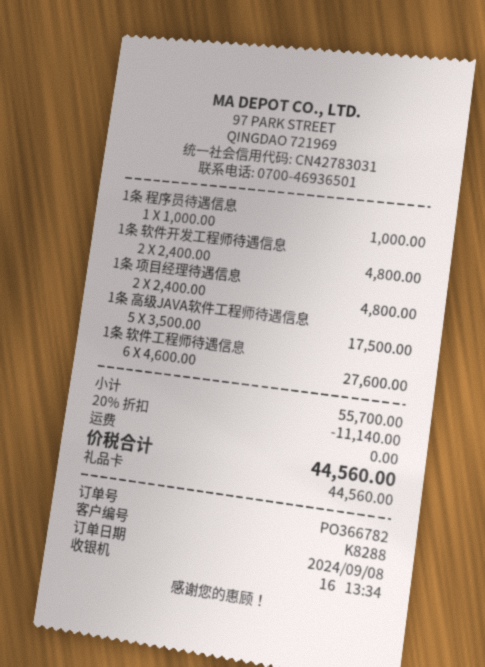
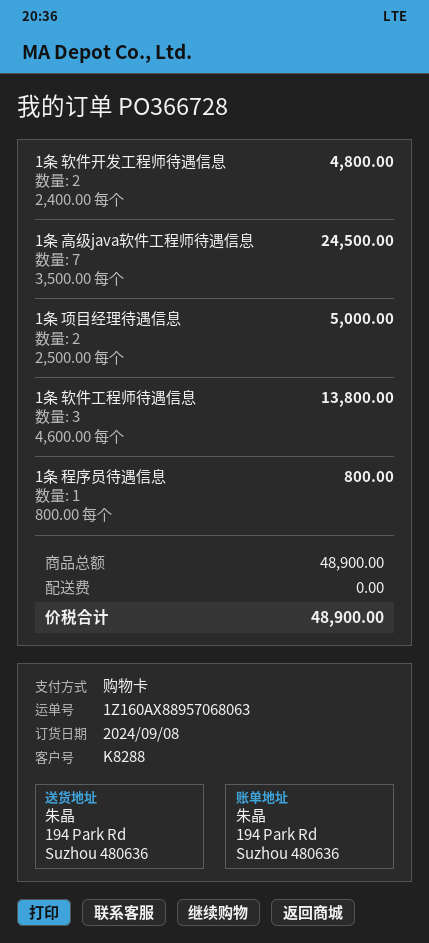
order number: PO366782 -> PO366728
1条 程序员待遇信息: 1 x 1000.00 = 1000.00 -> 1 x 800.00 = 800.00
1条 项目经理待遇信息: 2 x 2400.00 = 4800.00 -> 2 x 2500.00 = 5000.00
1条 高级JAVA软件工程师待遇信息: 5 x 3500.00 = 17500.00 -> 7 x 3500.00 = 24500.00
1条 软件工程师待遇信息: 6 x 4600.00 = 27600.00 -> 3 x 4600.00 = 13800.00
subtotal: 55700.00 -> 48900.00
discount: 20% = 11140.00 -> none
total: 44560.00 -> 48900.00

